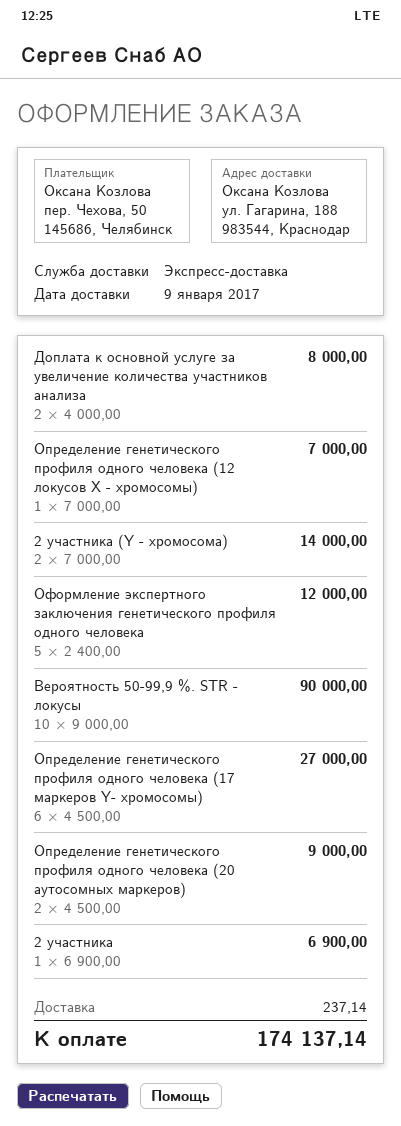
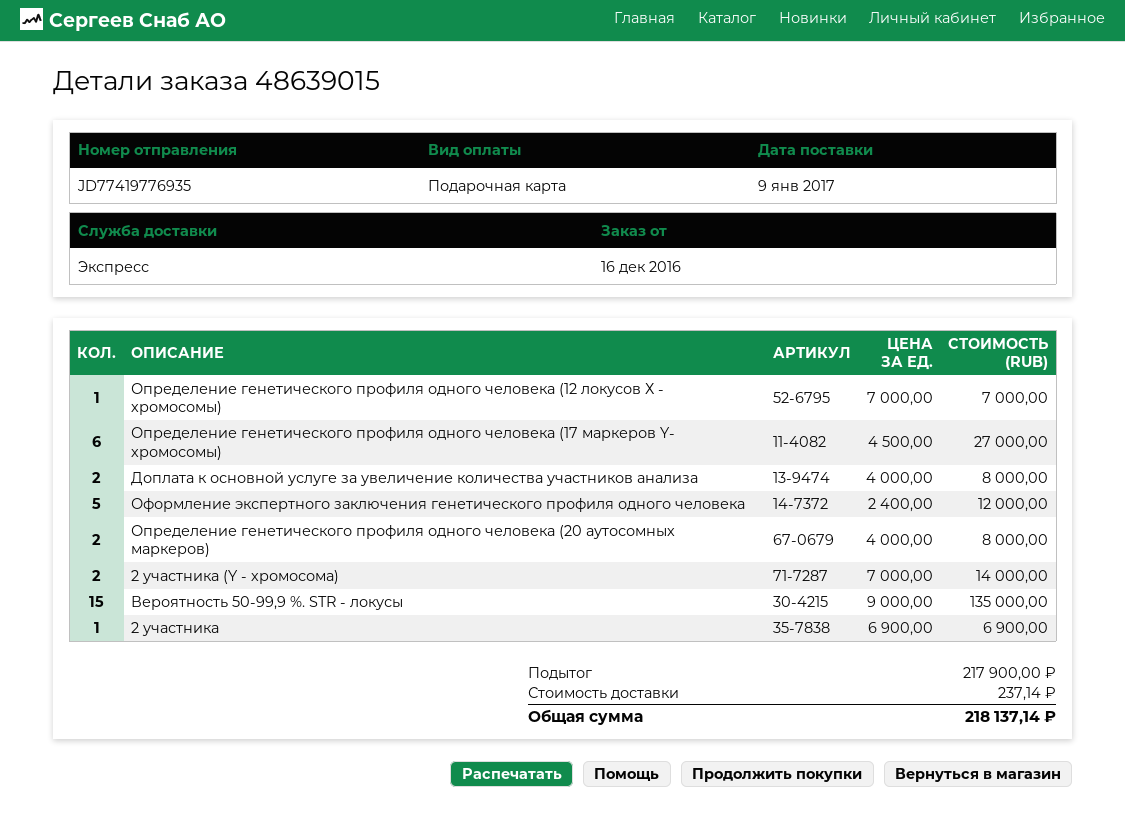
Вероятность 50-99,9 %. STR - локусы: 10 x 9000.00 = 90000.00 -> 15 x 9000.00 = 135000.00
Определение генетического профиля одного человека (20 аутосомных маркеров): 2 x 4500.00 = 9000.00 -> 2 x 4000.00 = 8000.00
total: 174137.14 -> 218137.14

